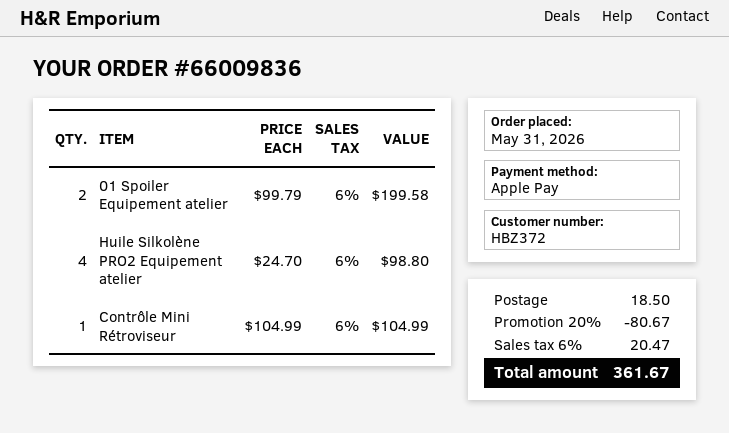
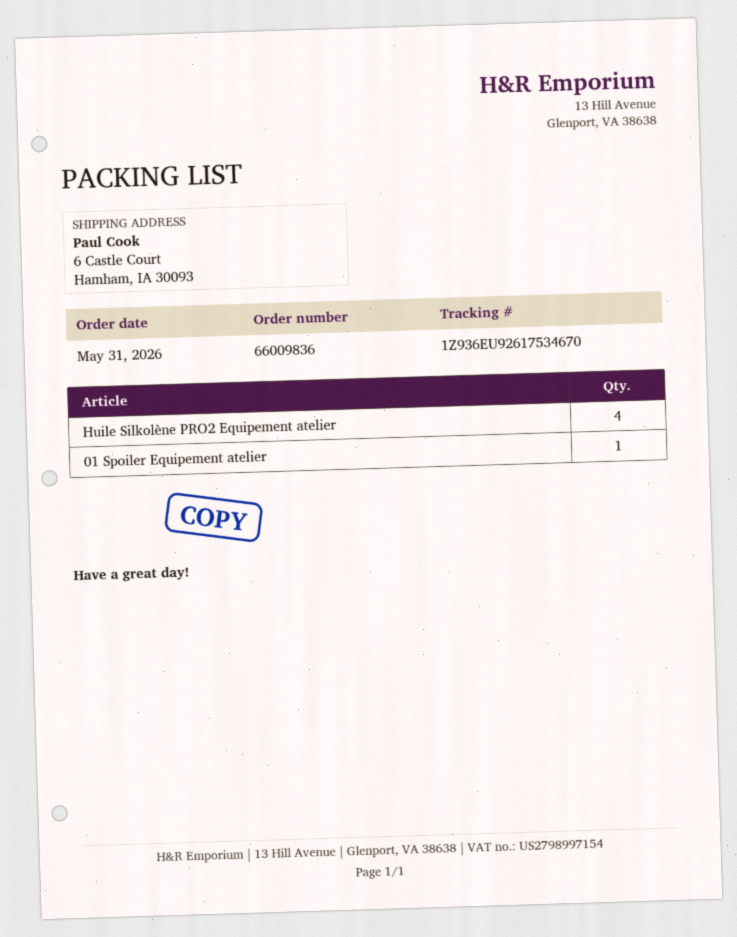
01 Spoiler Equipement atelier: 2 -> 1
Contrôle Mini Rétroviseur: 1 -> none

